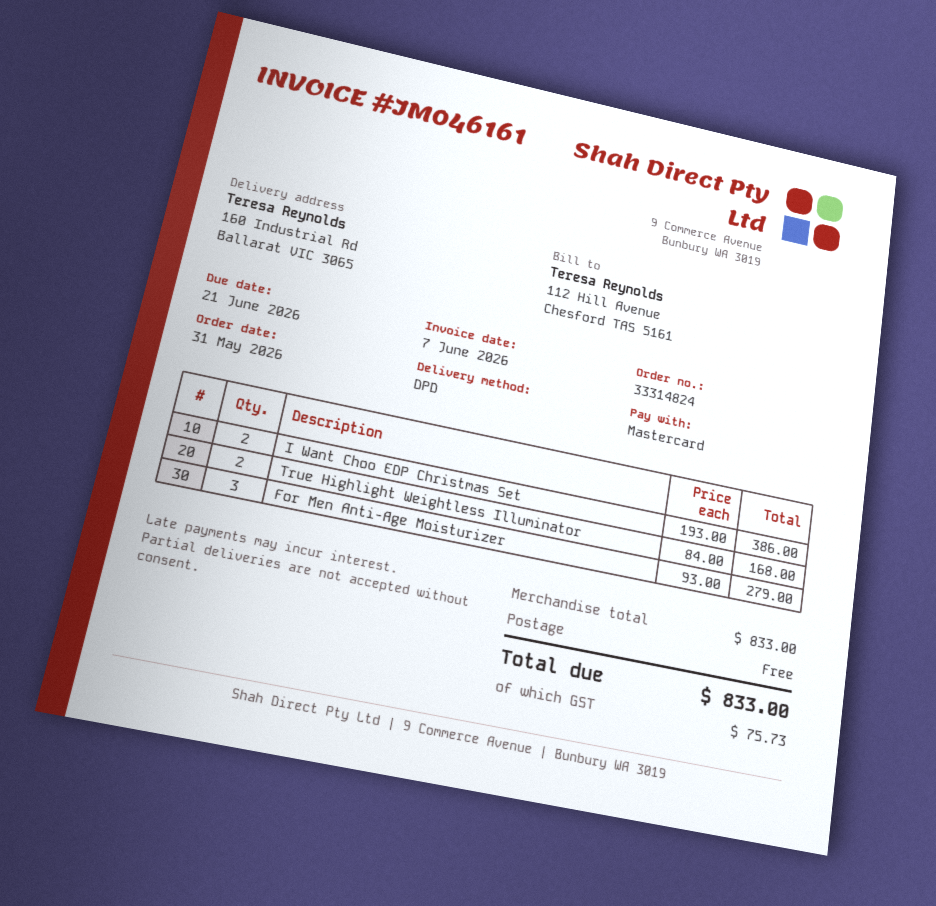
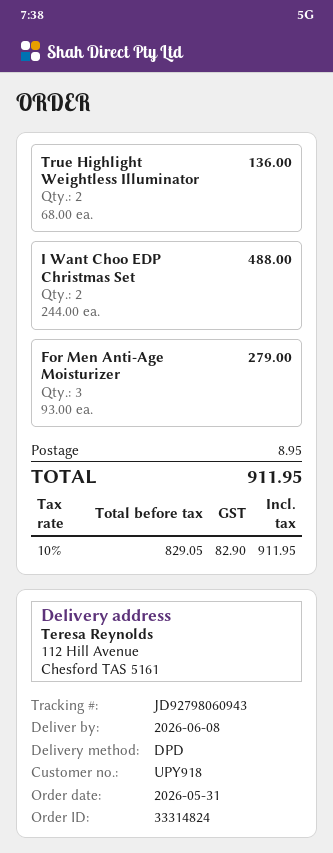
ship to: 160 Industrial Rd, Ballarat VIC 3065 -> 112 Hill Avenue, Chesford TAS 5161
I Want Choo EDP Christmas Set: 2 x 193.00 = 386.00 -> 2 x 244.00 = 488.00
True Highlight Weightless Illuminator: 2 x 84.00 = 168.00 -> 2 x 68.00 = 136.00
shipping: 0.00 -> 8.95
tax: 75.73 -> 82.90
total: 833.00 -> 911.95

